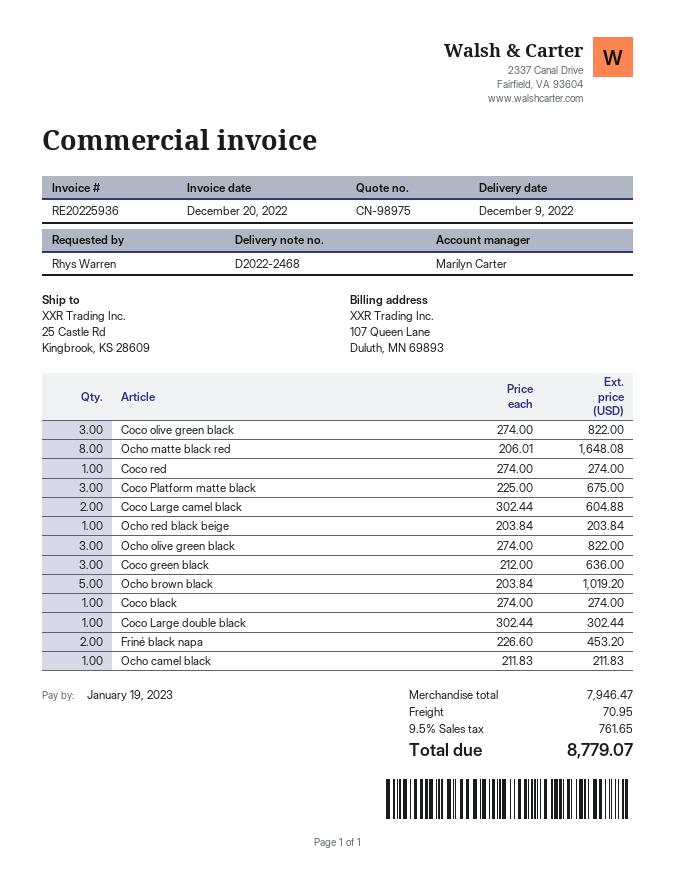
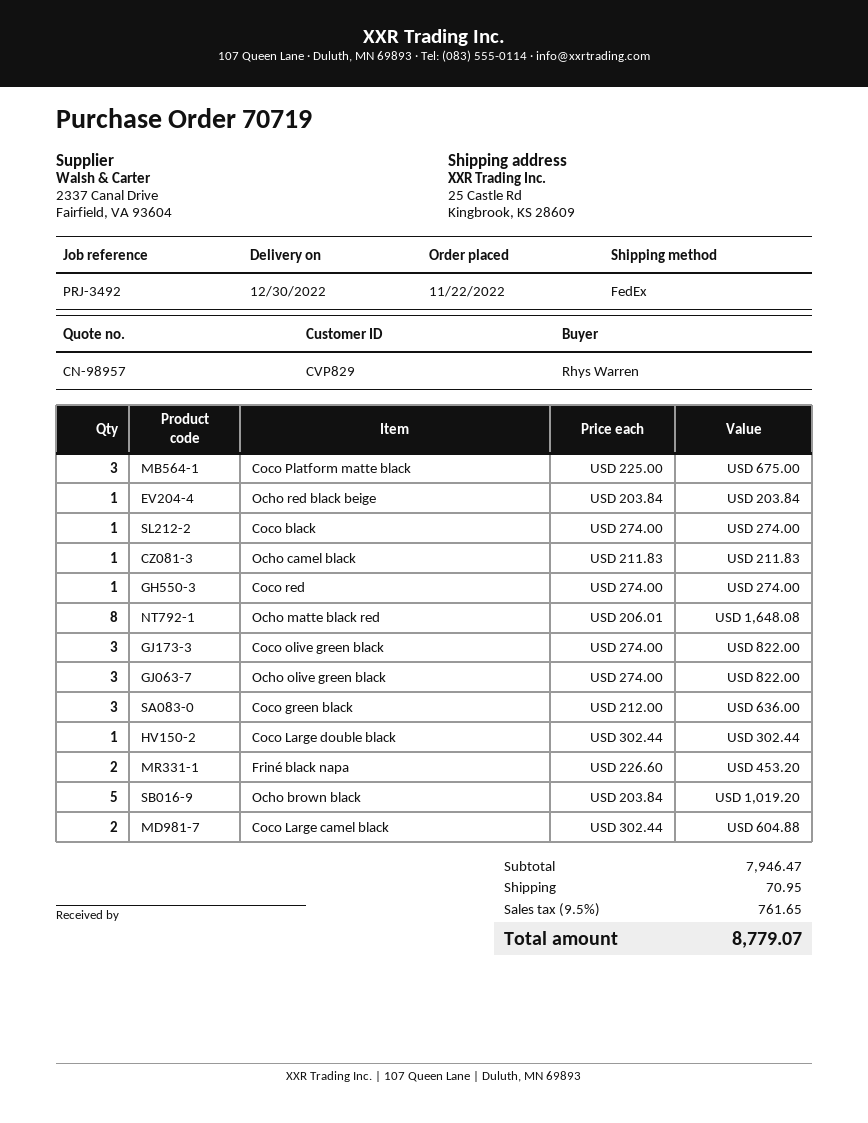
quote number: CN-98975 -> CN-98957
delivery date: 2022-12-09 -> 2022-12-30

